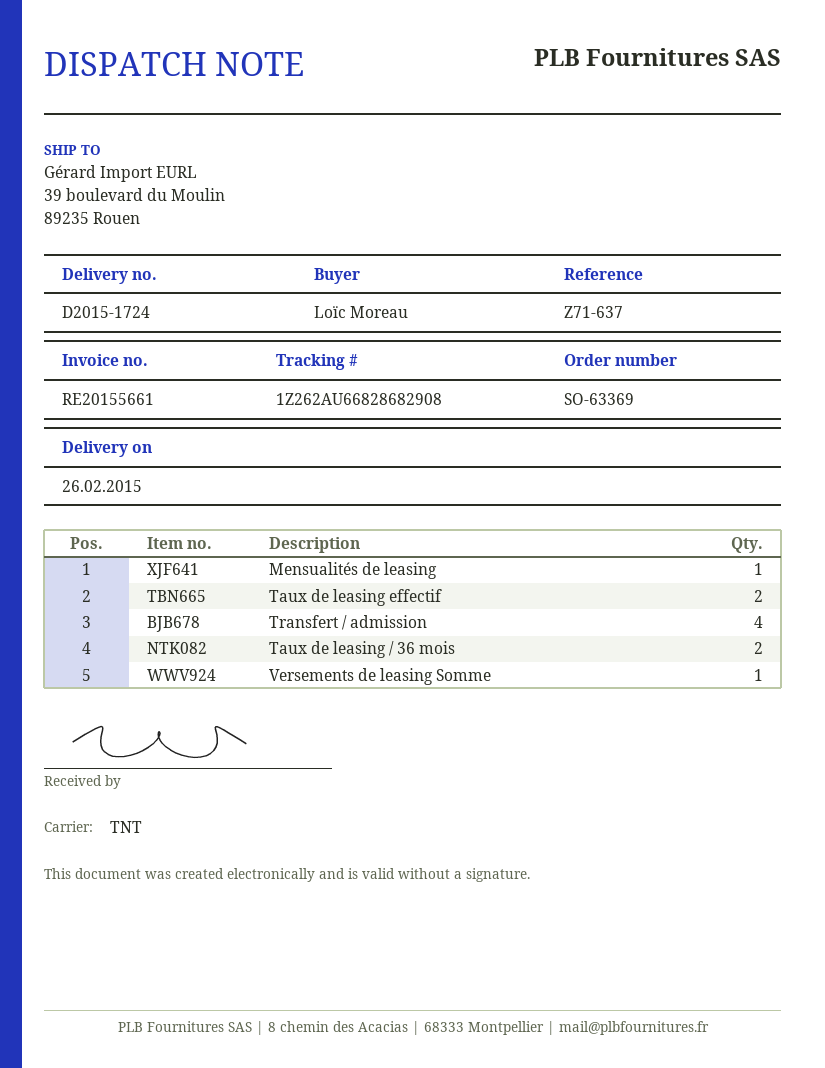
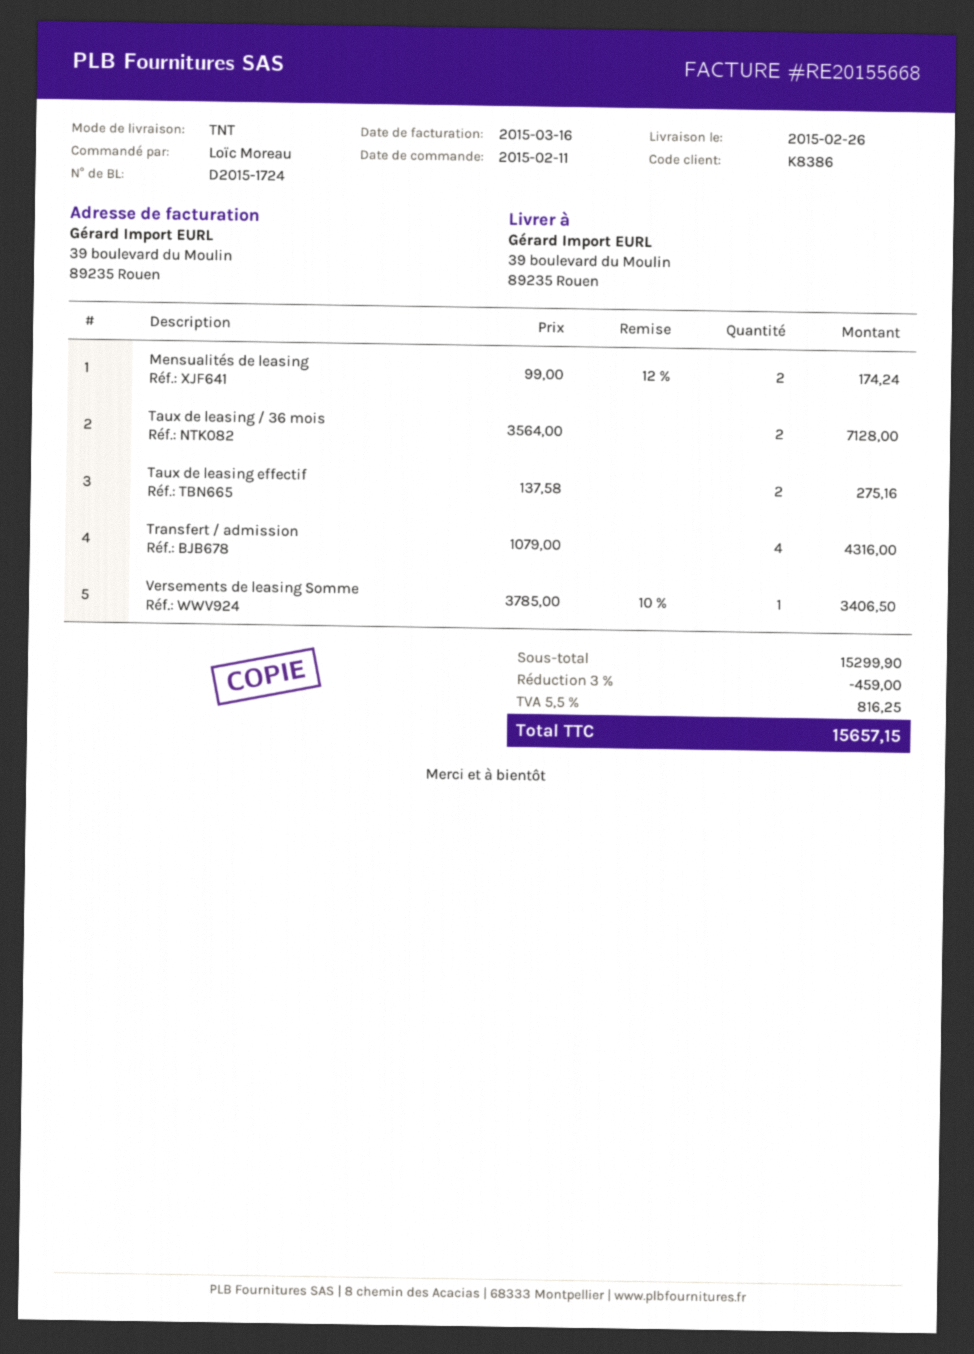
invoice number: RE20155661 -> RE20155668
Mensualités de leasing: 1 -> 2

